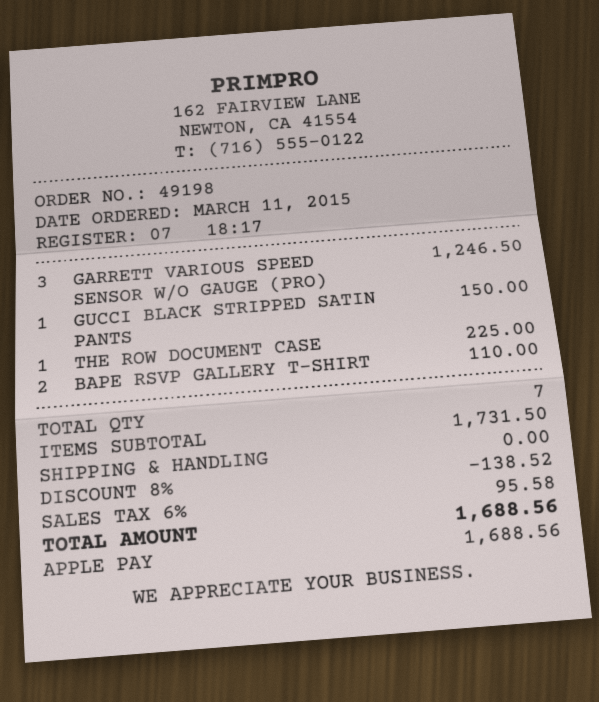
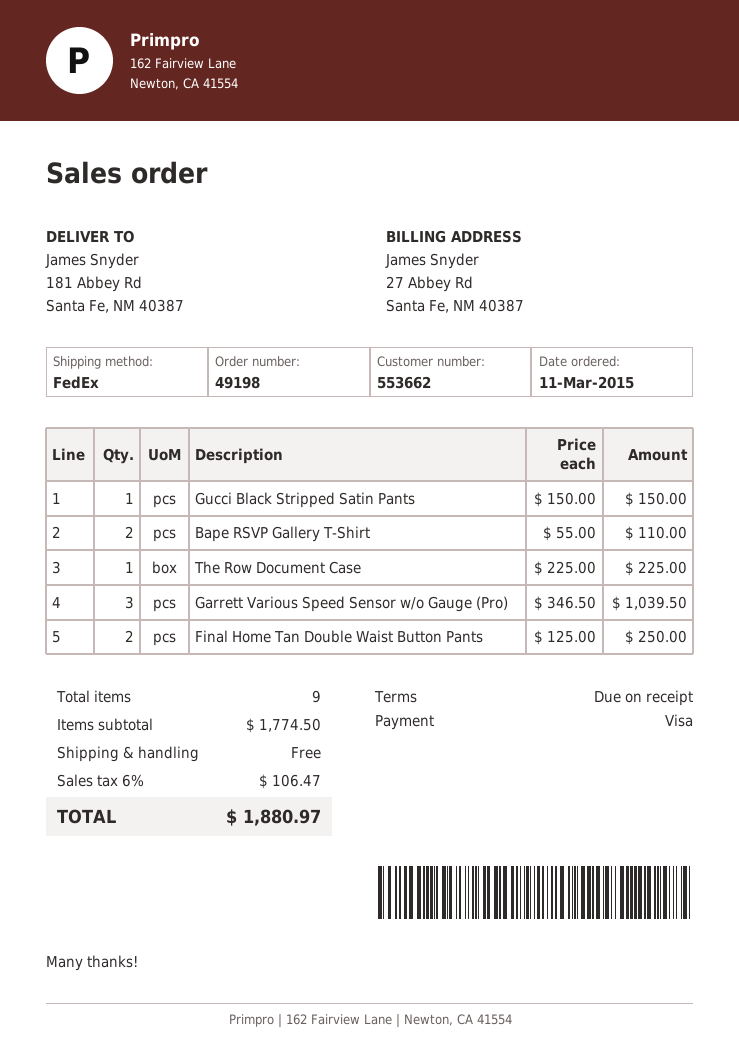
payment method: Apple Pay -> Visa
GARRETT VARIOUS SPEED SENSOR W/O GAUGE (PRO): 3 for 1246.50 -> 3 for 1039.50
Final Home Tan Double Waist Button Pants: none -> 2 for 250.00
total quantity: 7 -> 9
subtotal: 1731.50 -> 1774.50
discount: 8% = 138.52 -> none
tax: 6% = 95.58 -> 6% = 106.47
total: 1688.56 -> 1880.97

